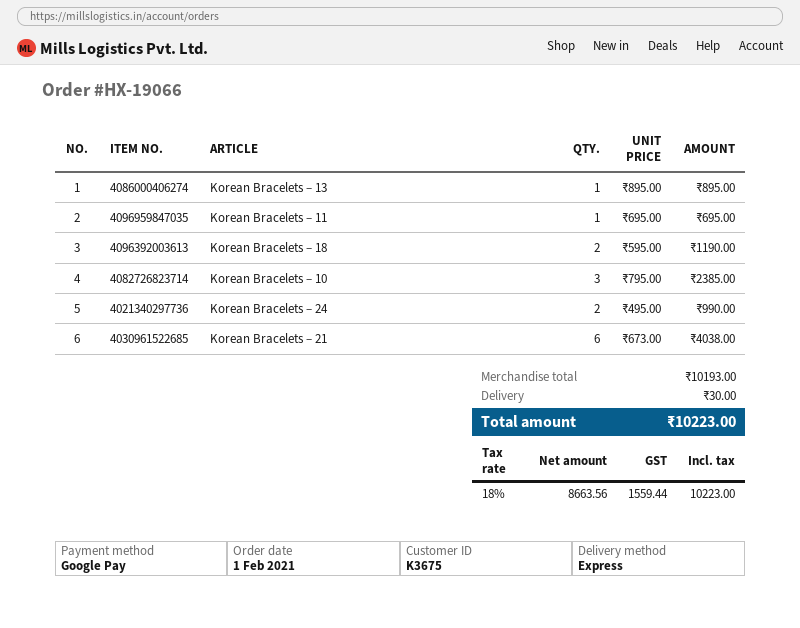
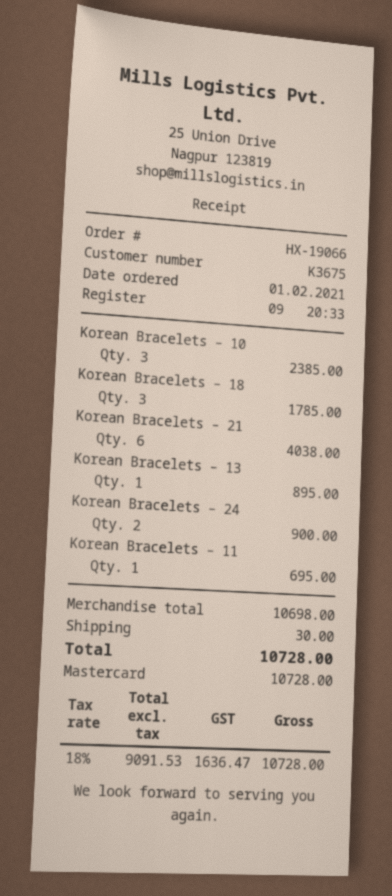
payment method: Google Pay -> Mastercard
Korean Bracelets – 18: 2 for 1190.00 -> 3 for 1785.00
Korean Bracelets – 24: 2 for 990.00 -> 2 for 900.00
subtotal: 10193.00 -> 10698.00
net: 8663.56 -> 9091.53
tax: 18% = 1559.44 -> 18% = 1636.47
total: 10223.00 -> 10728.00

